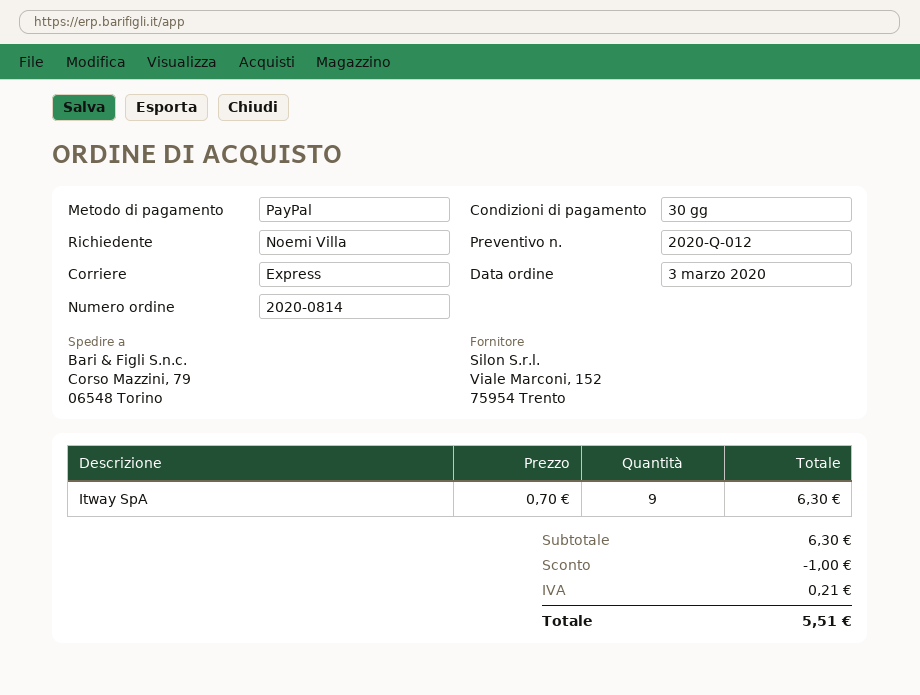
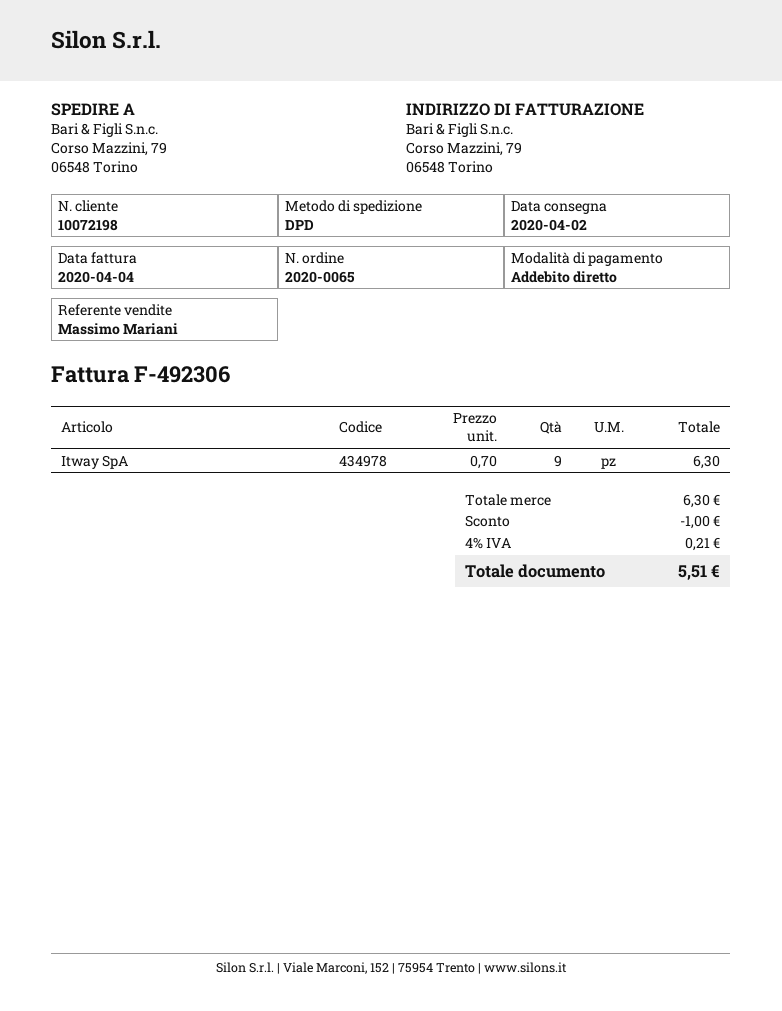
order number: 2020-0814 -> 2020-0065
payment method: PayPal -> direct debit
shipping method: express -> DPD

